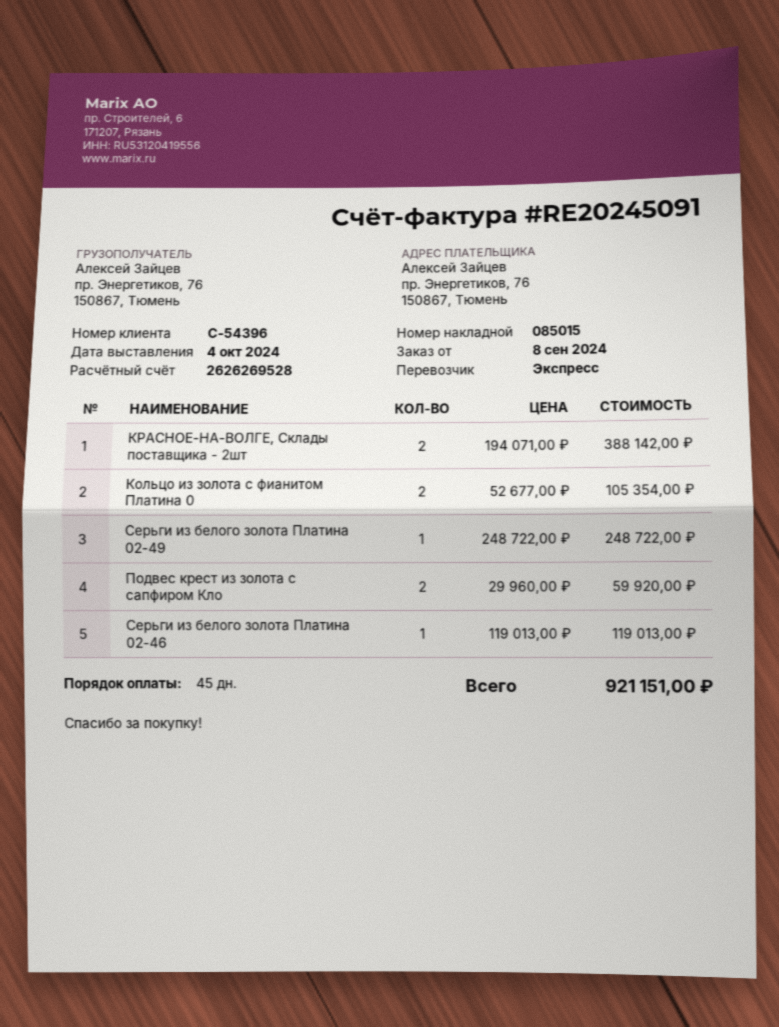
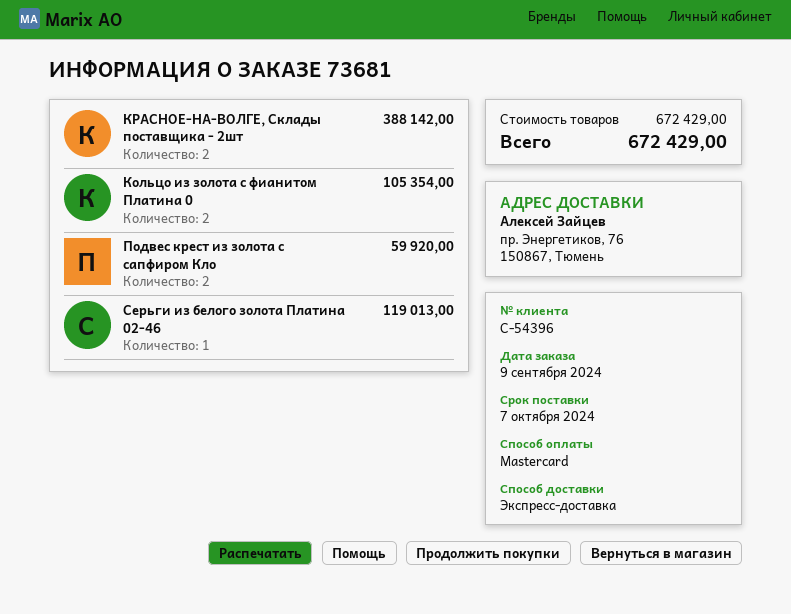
order date: 2024-09-08 -> 2024-09-09
Серьги из белого золота Платина 02-49: 1 for 248722.00 -> none
total: 921151.00 -> 672429.00

